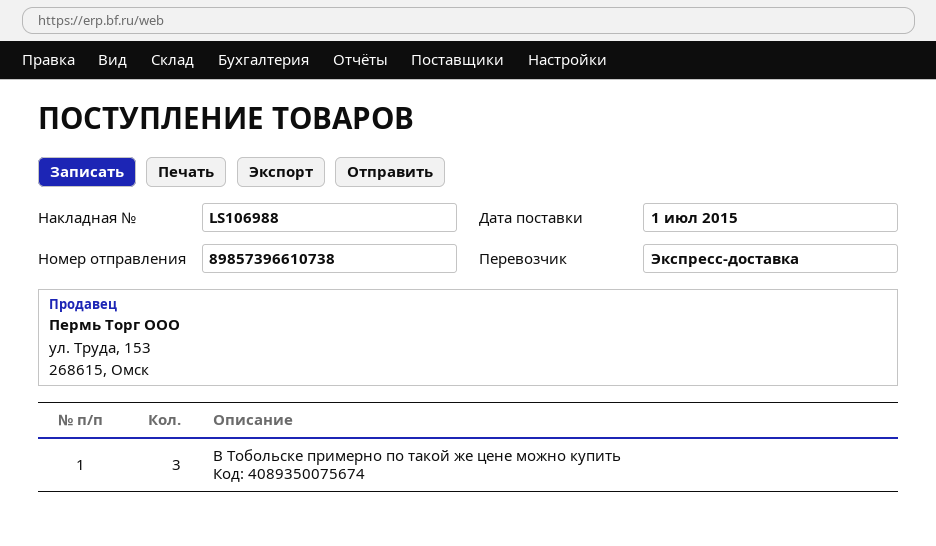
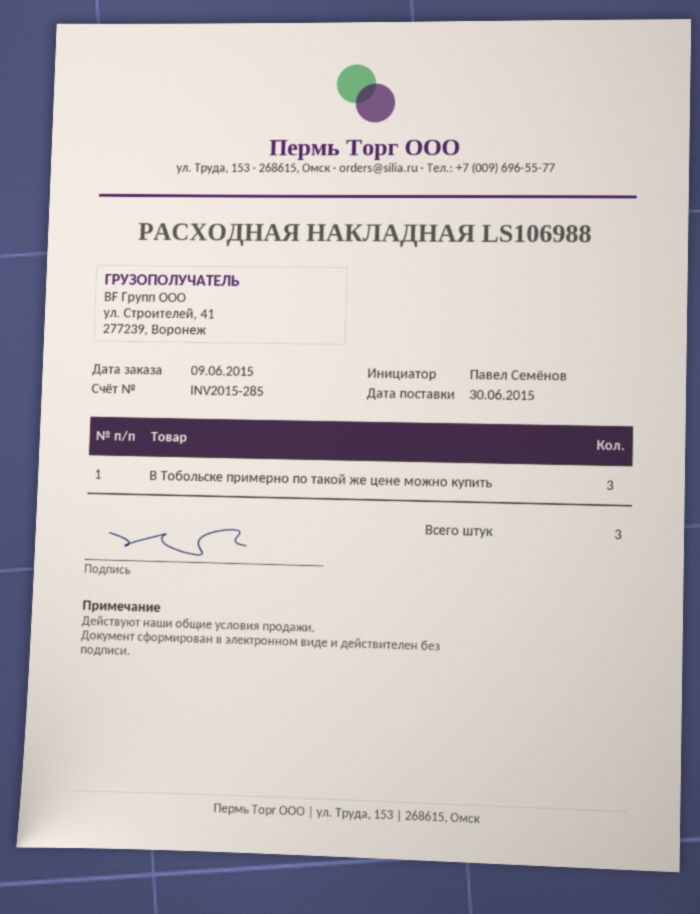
delivery date: 2015-07-01 -> 2015-06-30

